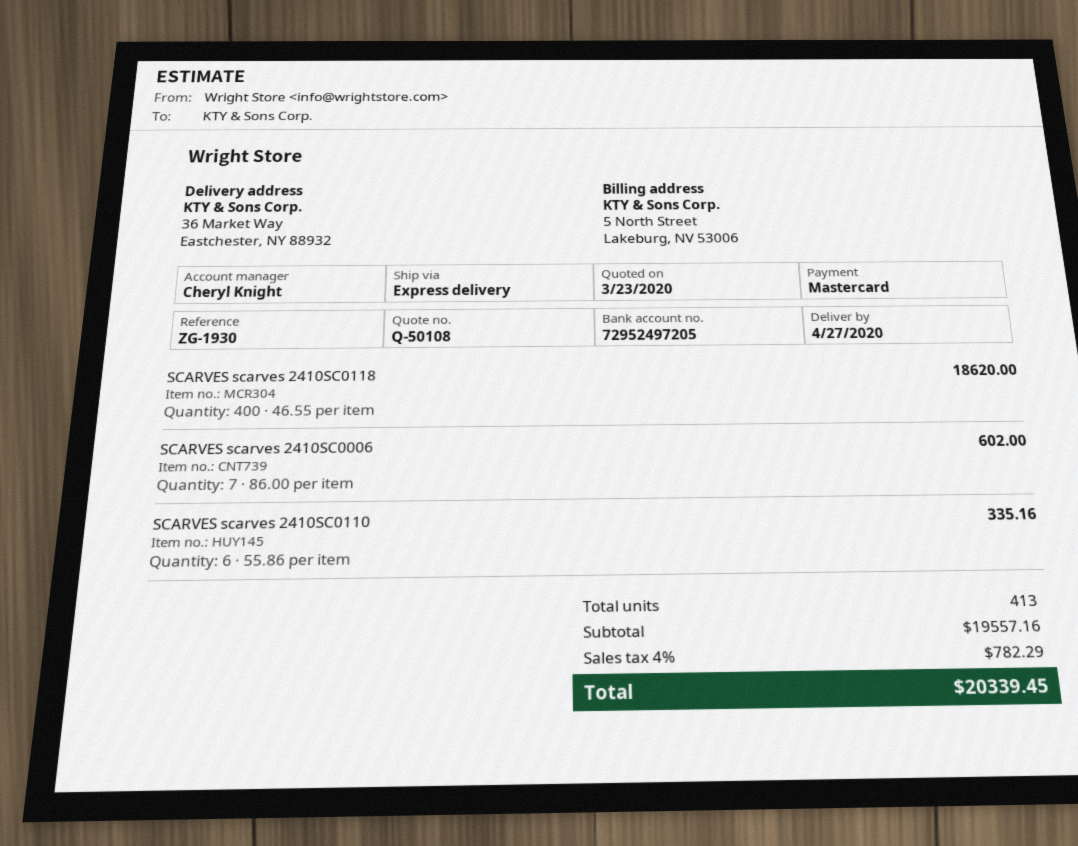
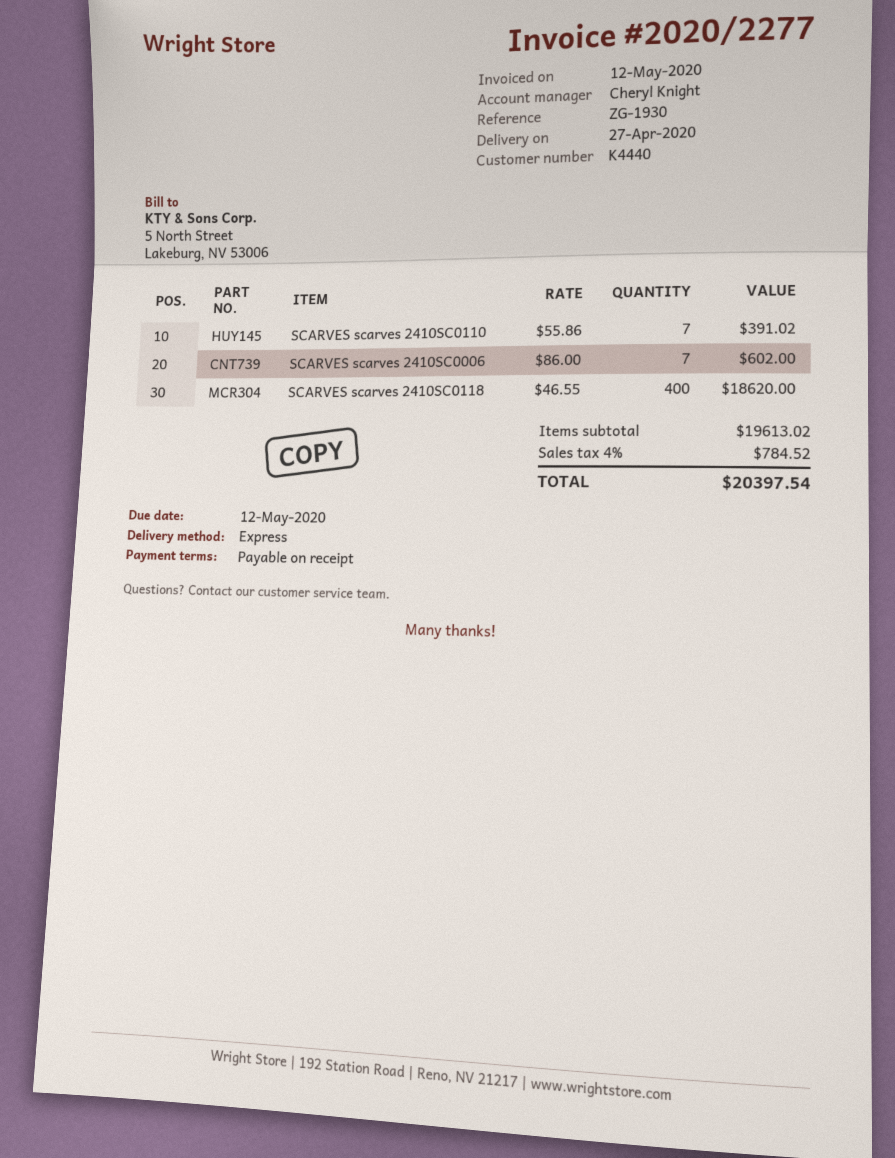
SCARVES scarves 2410SC0110: 6 x 55.86 = 335.16 -> 7 x 55.86 = 391.02
subtotal: 19557.16 -> 19613.02
tax: 4% = 782.29 -> 4% = 784.52
total: 20339.45 -> 20397.54

